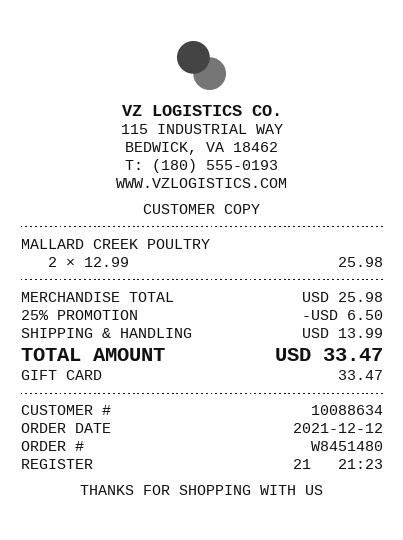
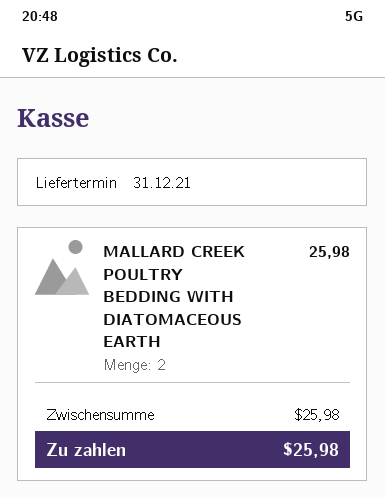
discount: 25% = 6.50 -> none
shipping: 13.99 -> none
total: 33.47 -> 25.98

